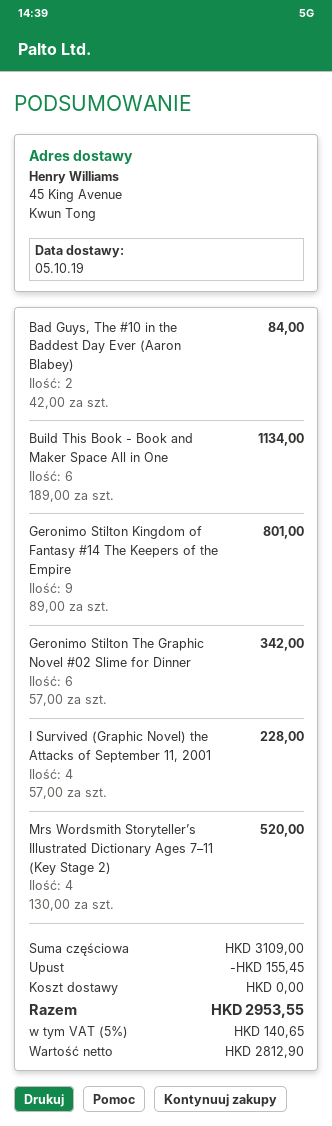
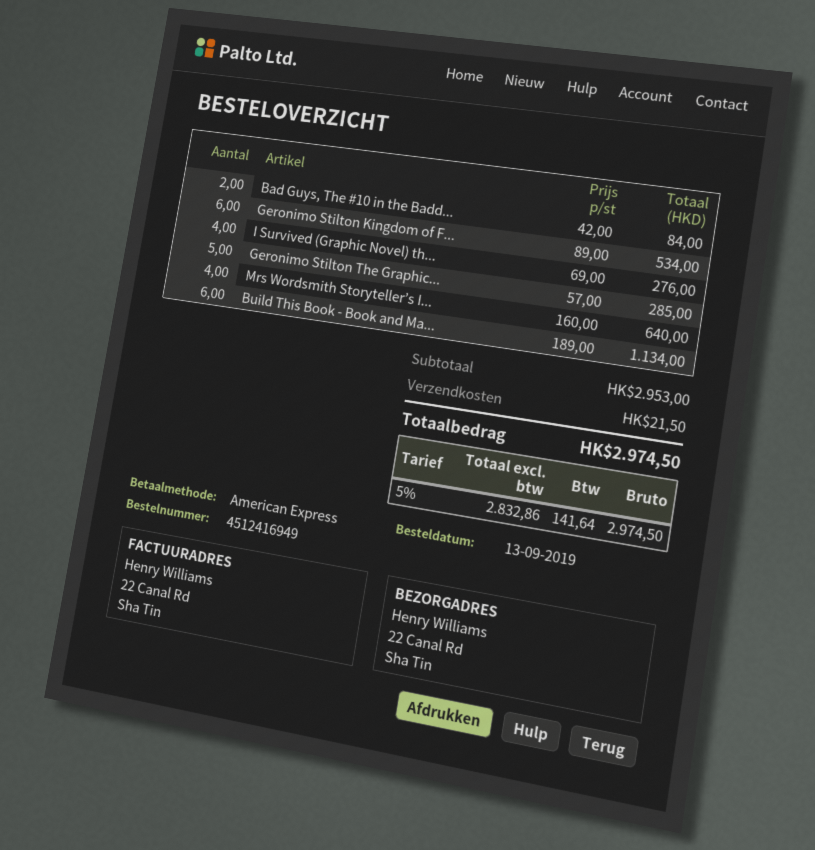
ship to: 45 King Avenue, Kwun Tong -> 22 Canal Rd, Sha Tin
Geronimo Stilton Kingdom of Fantasy #14 The Keepers of the Empire: 9 x 89.00 = 801.00 -> 6 x 89.00 = 534.00
Geronimo Stilton The Graphic Novel #02 Slime for Dinner: 6 x 57.00 = 342.00 -> 5 x 57.00 = 285.00
I Survived (Graphic Novel) the Attacks of September 11, 2001: 4 x 57.00 = 228.00 -> 4 x 69.00 = 276.00
Mrs Wordsmith Storyteller’s Illustrated Dictionary Ages 7–11 (Key Stage 2): 4 x 130.00 = 520.00 -> 4 x 160.00 = 640.00
subtotal: 3109.00 -> 2953.00
discount: 155.45 -> none
shipping: 0.00 -> 21.50
net: 2812.90 -> 2832.86
tax: 5% = 140.65 -> 5% = 141.64
total: 2953.55 -> 2974.50

